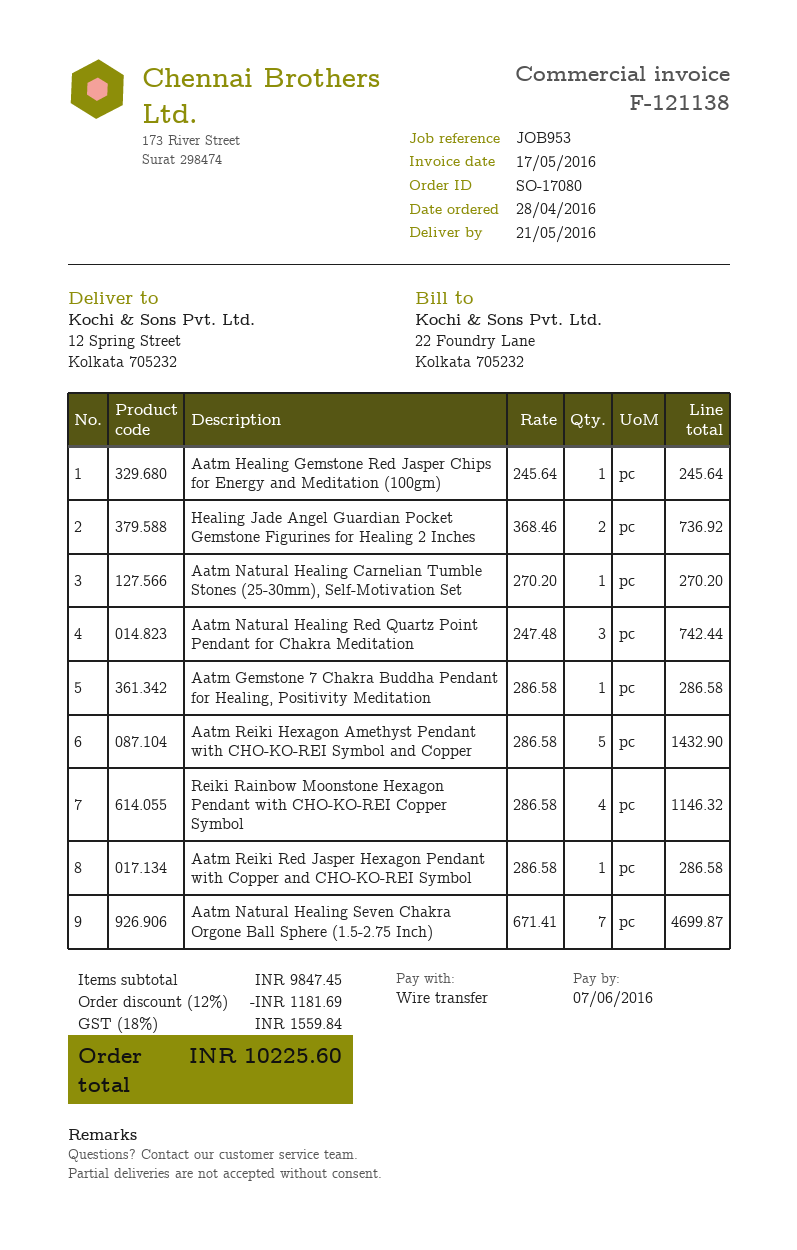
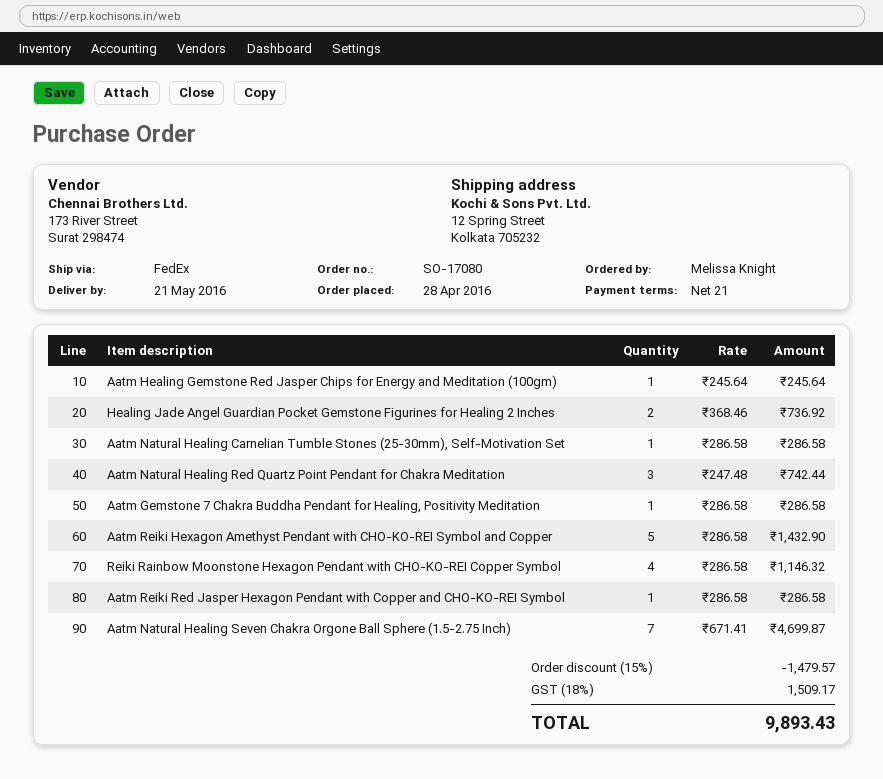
Aatm Natural Healing Carnelian Tumble Stones (25-30mm), Self-Motivation Set: 1 x 270.20 = 270.20 -> 1 x 286.58 = 286.58
discount: 12% = 1181.69 -> 15% = 1479.57
tax: 18% = 1559.84 -> 18% = 1509.17
total: 10225.60 -> 9893.43

